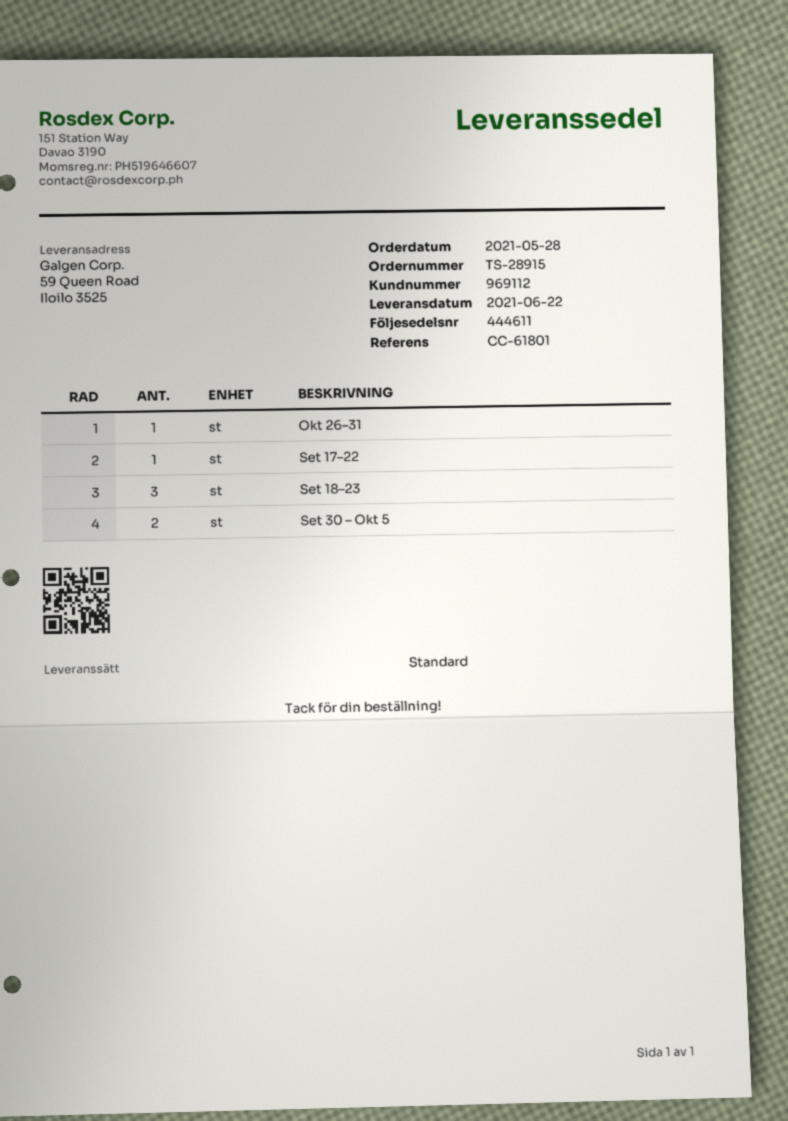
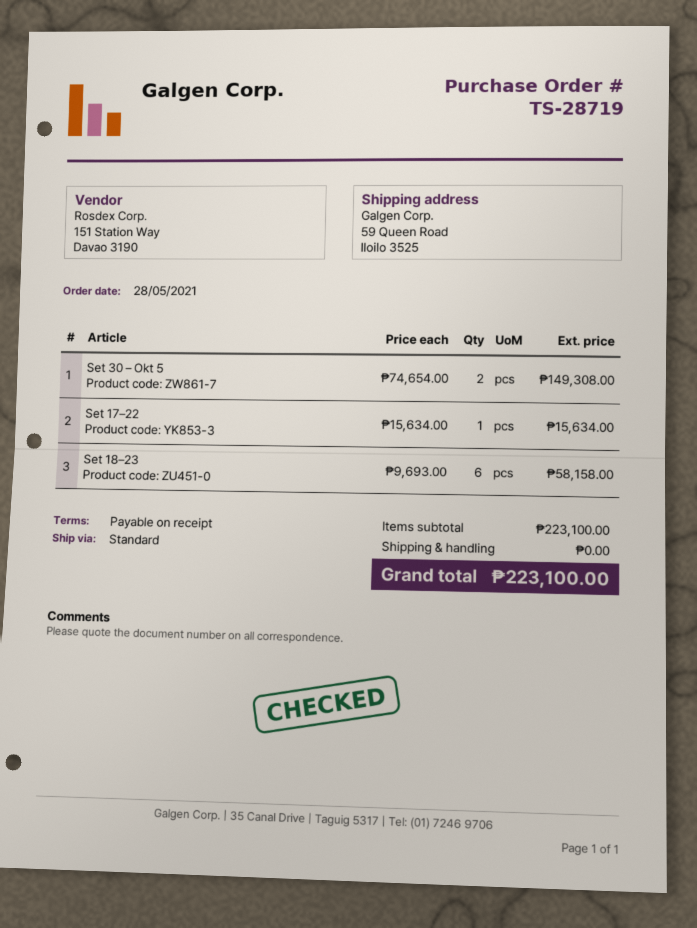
order number: TS-28915 -> TS-28719
Okt 26–31: 1 -> none
Set 18–23: 3 -> 6

